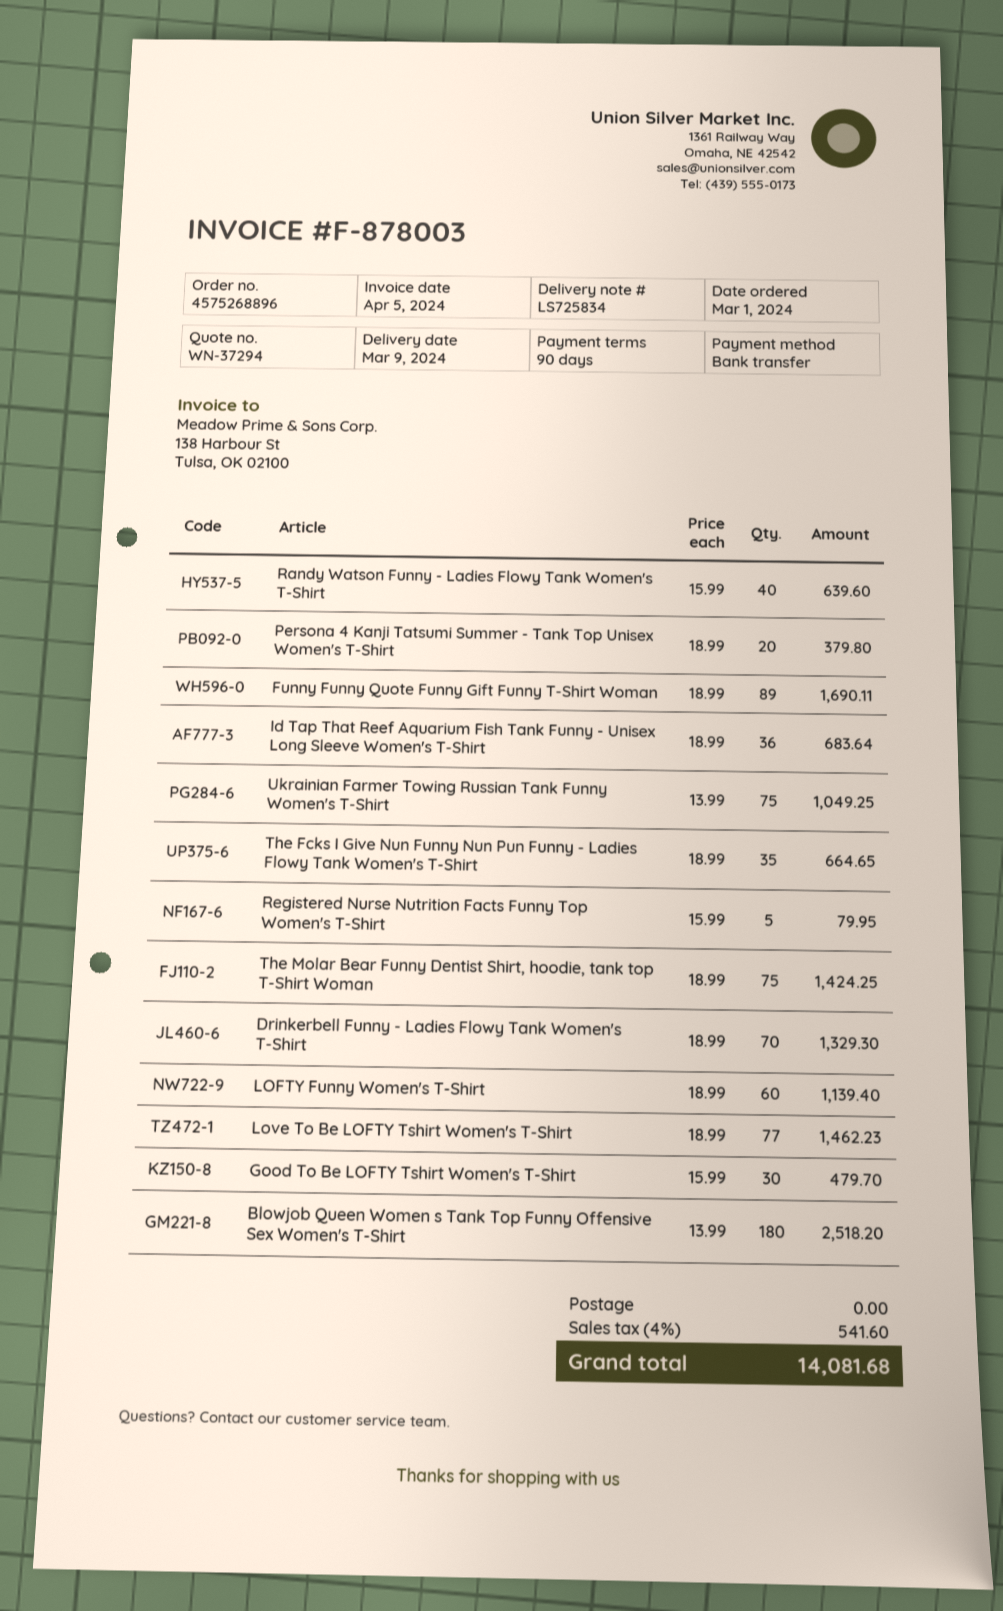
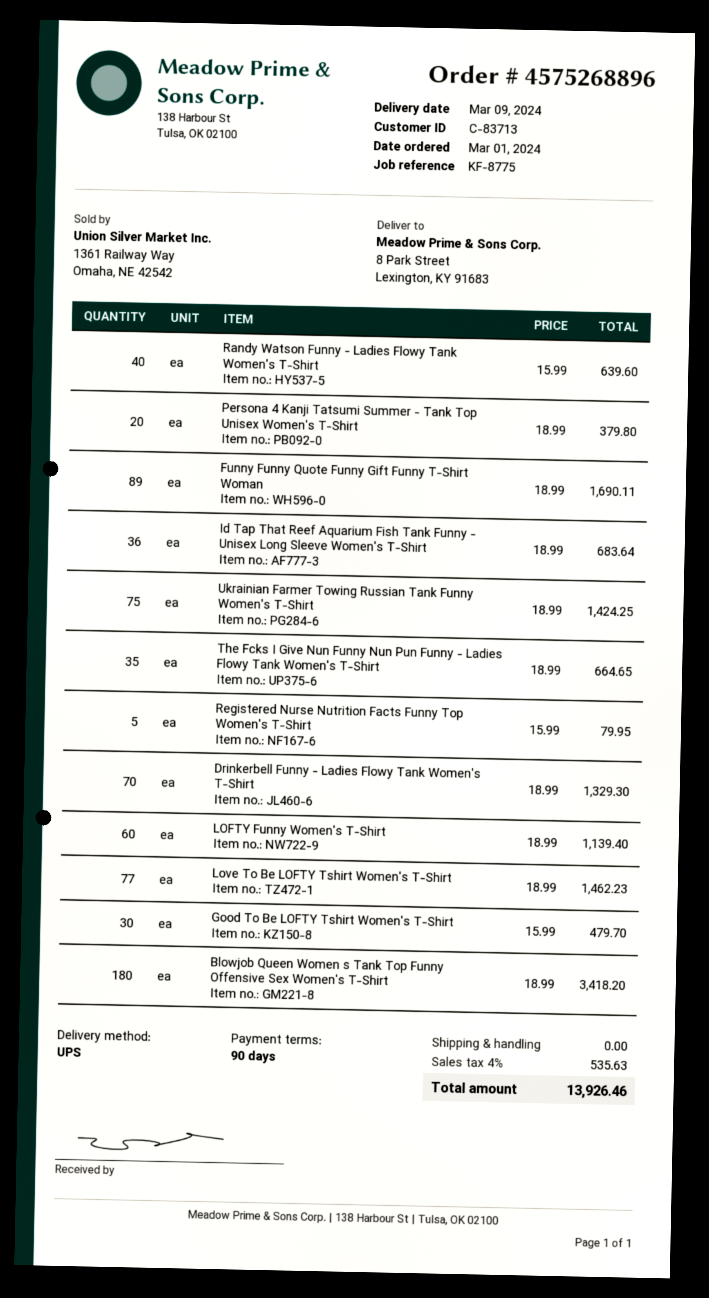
Ukrainian Farmer Towing Russian Tank Funny Women's T-Shirt: 75 x 13.99 = 1049.25 -> 75 x 18.99 = 1424.25
The Molar Bear Funny Dentist Shirt, hoodie, tank top T-Shirt Woman: 75 x 18.99 = 1424.25 -> none
Blowjob Queen Women s Tank Top Funny Offensive Sex Women's T-Shirt: 180 x 13.99 = 2518.20 -> 180 x 18.99 = 3418.20
tax: 4% = 541.60 -> 4% = 535.63
total: 14081.68 -> 13926.46

